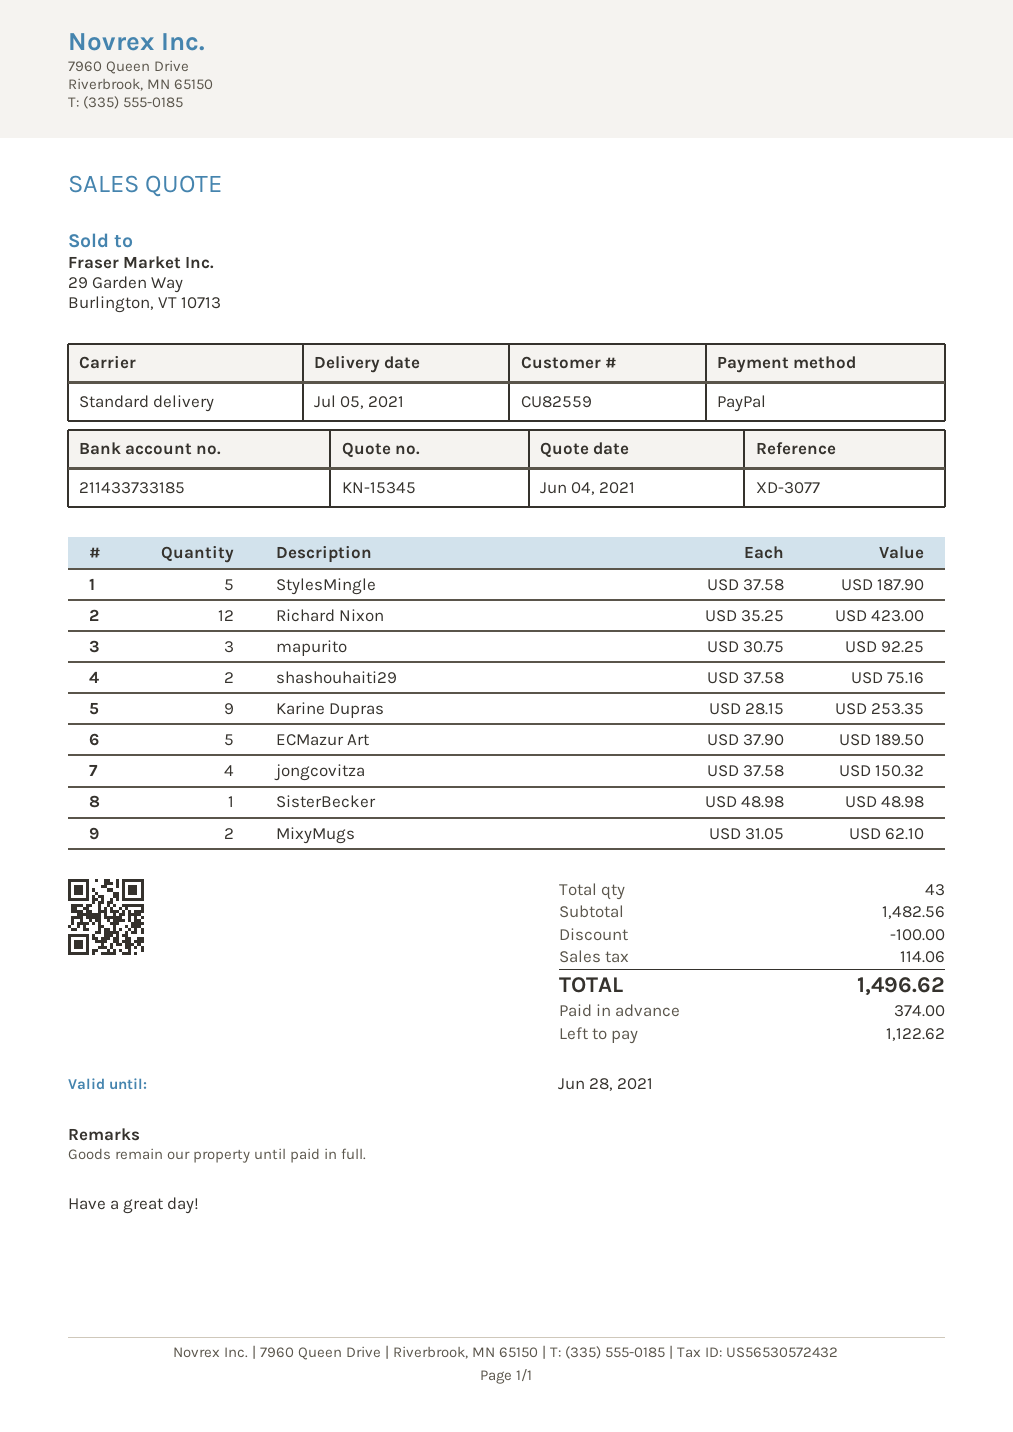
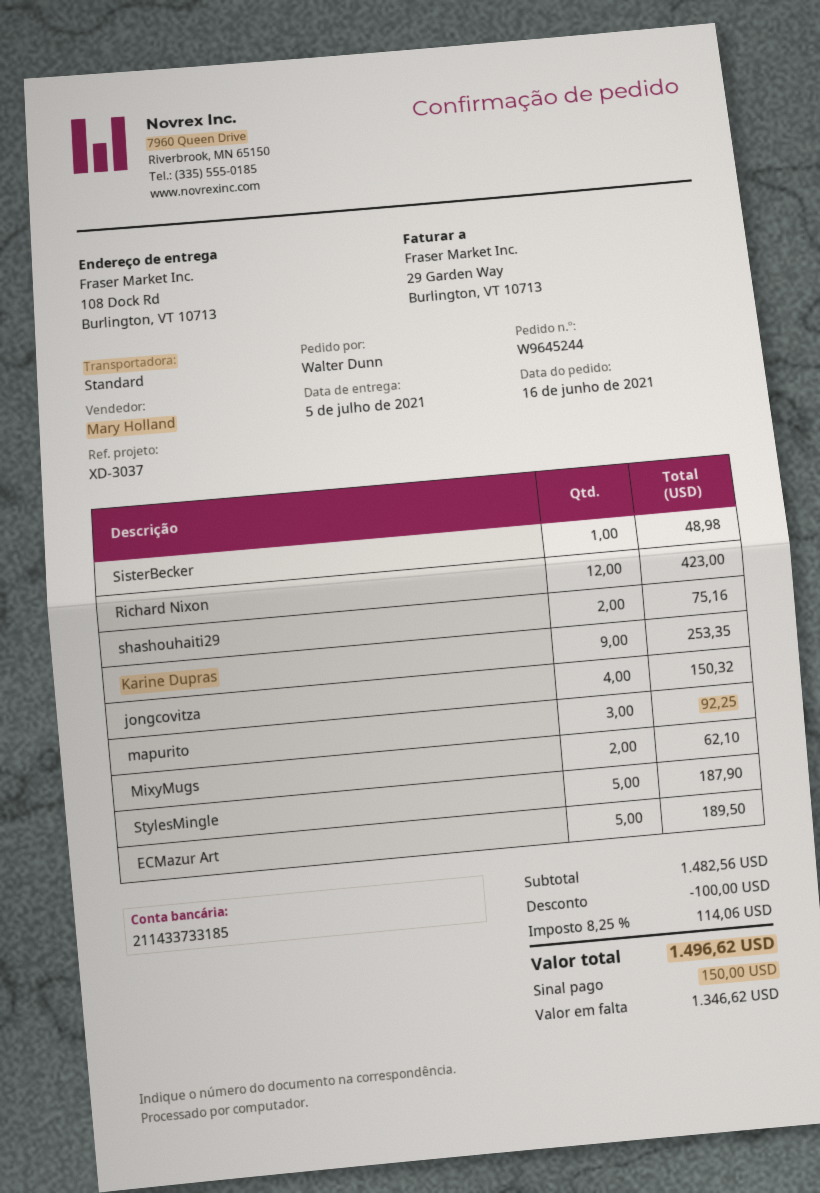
reference: XD-3077 -> XD-3037
deposit: 374.00 -> 150.00
balance: 1122.62 -> 1346.62

